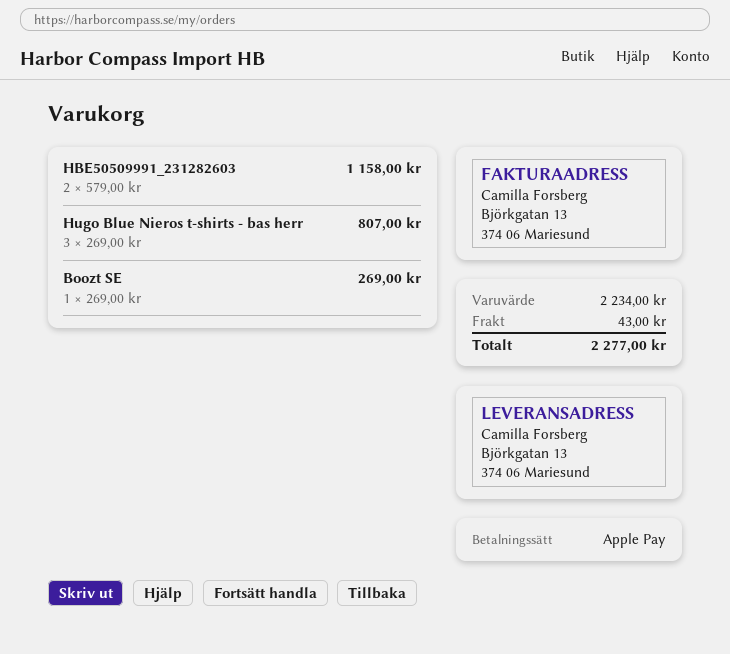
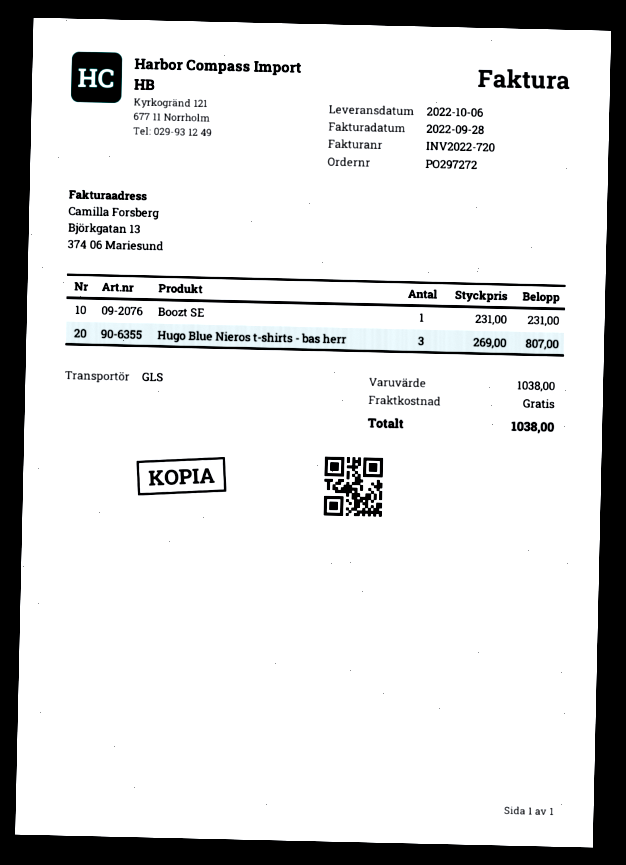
HBE50509991_231282603: 2 x 579.00 = 1158.00 -> none
Boozt SE: 1 x 269.00 = 269.00 -> 1 x 231.00 = 231.00
subtotal: 2234.00 -> 1038.00
shipping: 43.00 -> 0.00
total: 2277.00 -> 1038.00

